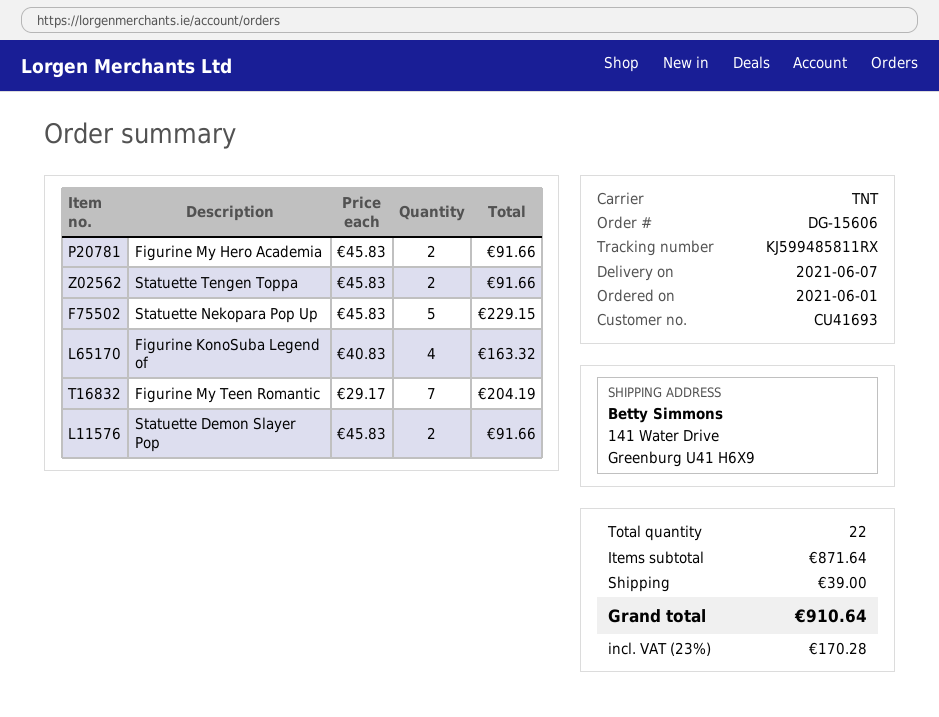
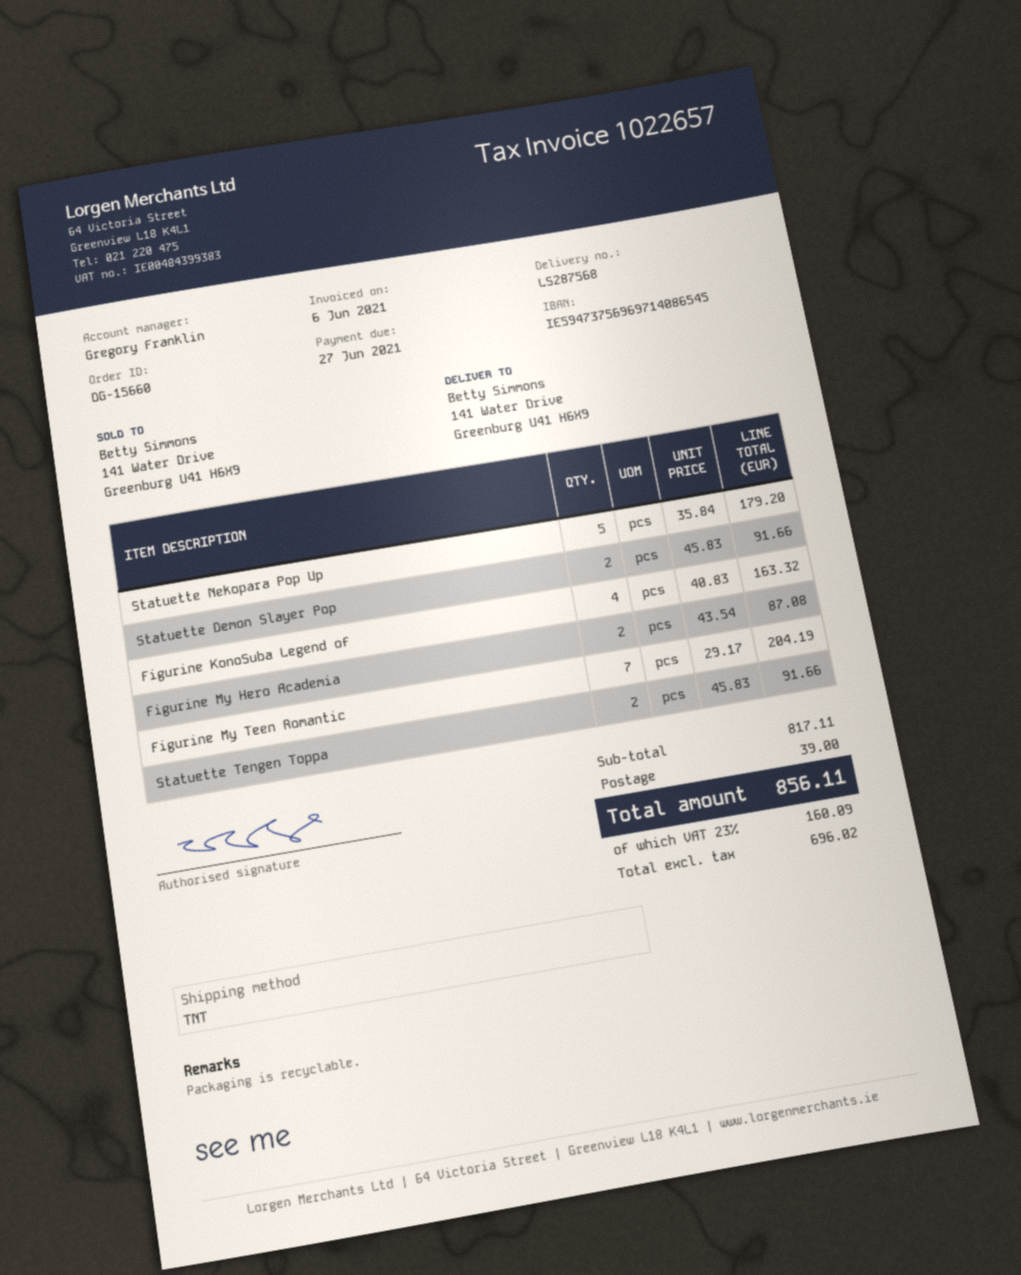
order number: DG-15606 -> DG-15660
Figurine My Hero Academia: 2 x 45.83 = 91.66 -> 2 x 43.54 = 87.08
Statuette Nekopara Pop Up: 5 x 45.83 = 229.15 -> 5 x 35.84 = 179.20
subtotal: 871.64 -> 817.11
tax: 23% = 170.28 -> 23% = 160.09
total: 910.64 -> 856.11

